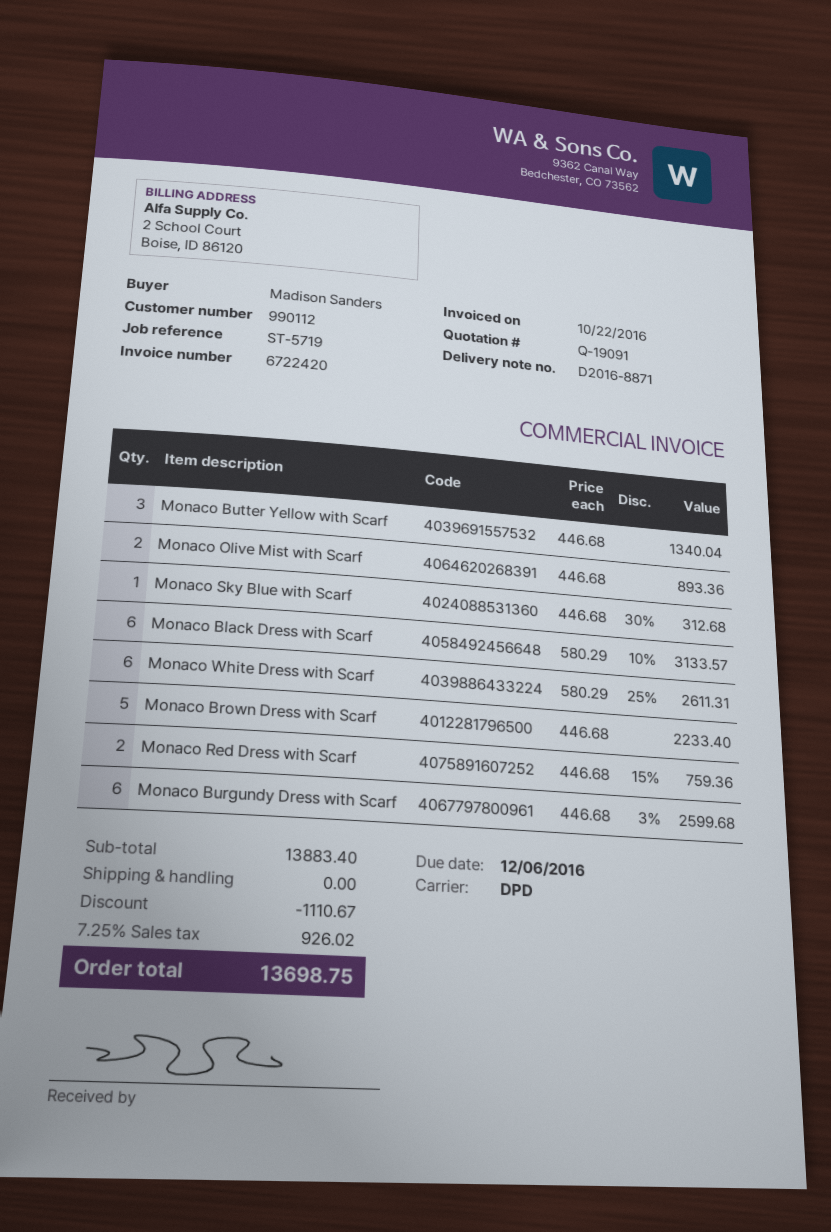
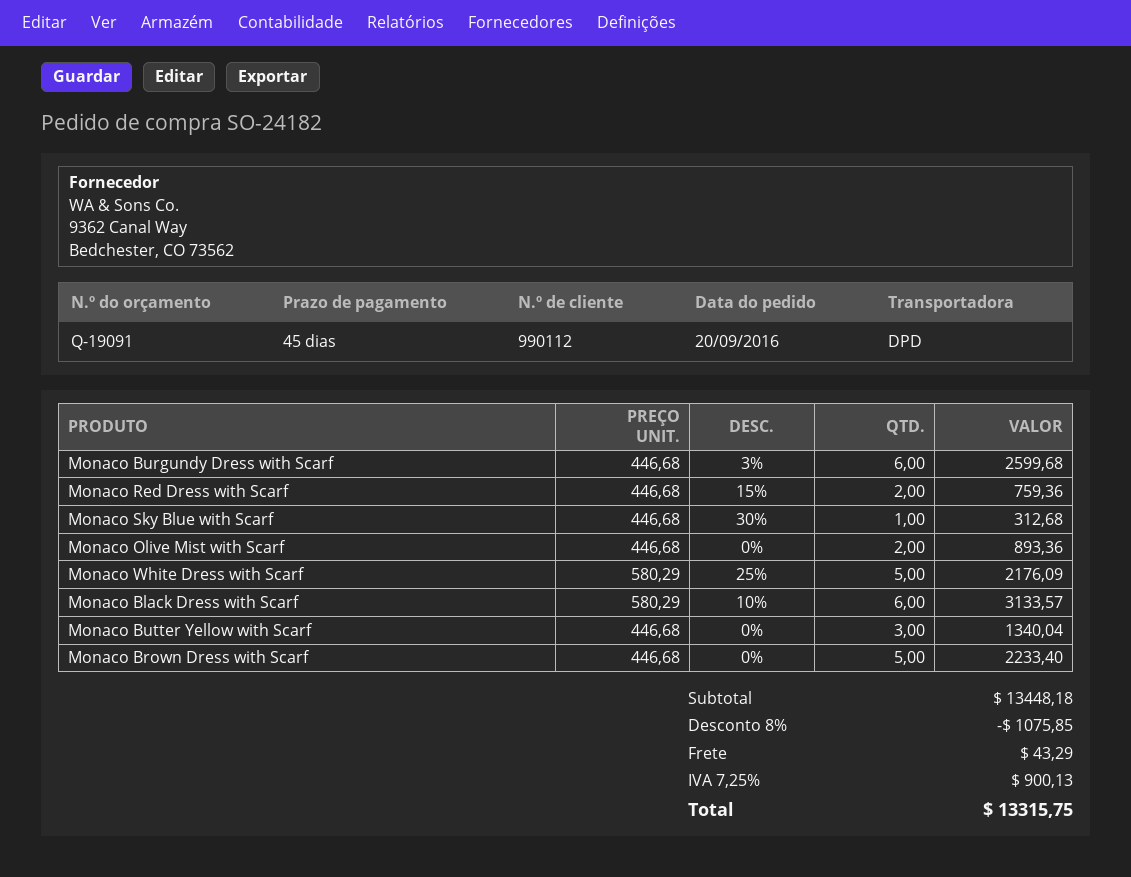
Monaco White Dress with Scarf: 6 x 580.29 - 25% = 2611.31 -> 5 x 580.29 - 25% = 2176.09
subtotal: 13883.40 -> 13448.18
discount: 1110.67 -> 1075.85
shipping: 0.00 -> 43.29
tax: 7.25% = 926.02 -> 7.25% = 900.13
total: 13698.75 -> 13315.75

